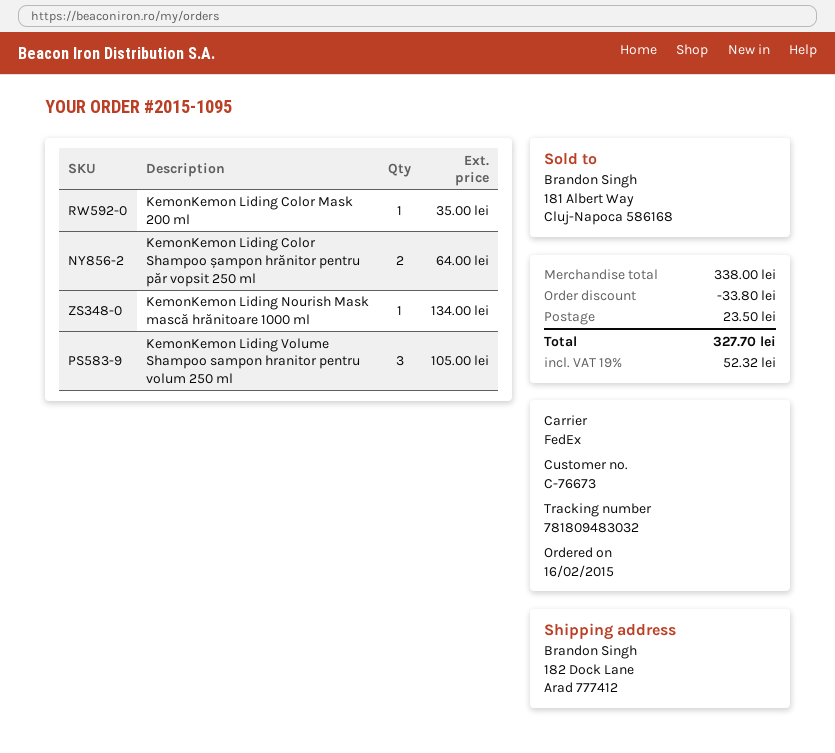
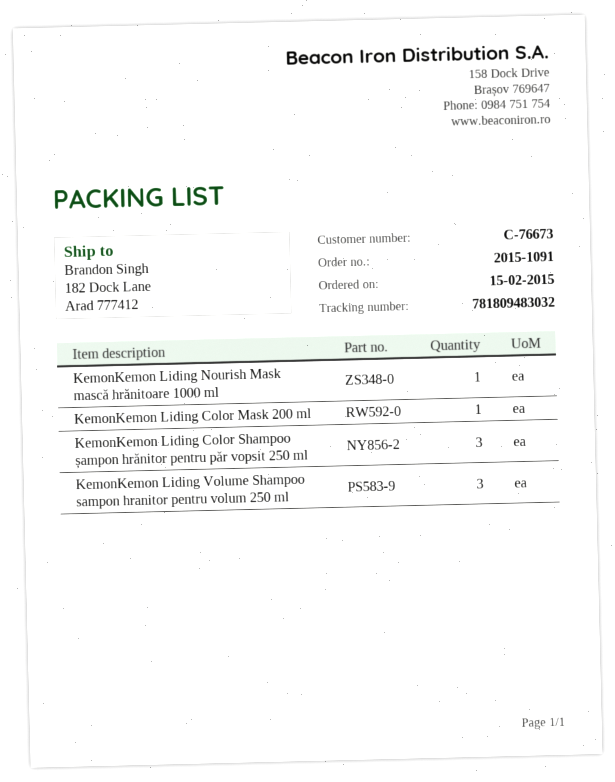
order number: 2015-1095 -> 2015-1091
order date: 2015-02-16 -> 2015-02-15
KemonKemon Liding Color Shampoo șampon hrănitor pentru păr vopsit 250 ml: 2 -> 3

